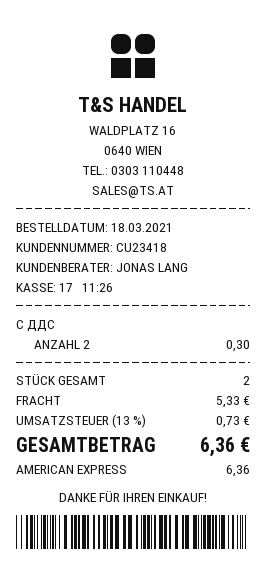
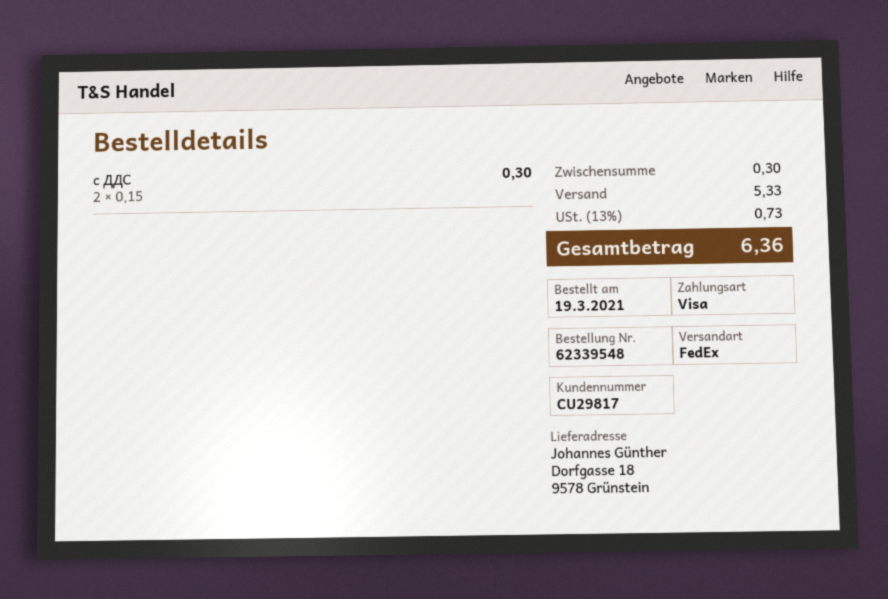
order date: 2021-03-18 -> 2021-03-19
customer number: CU23418 -> CU29817
payment method: American Express -> Visa

